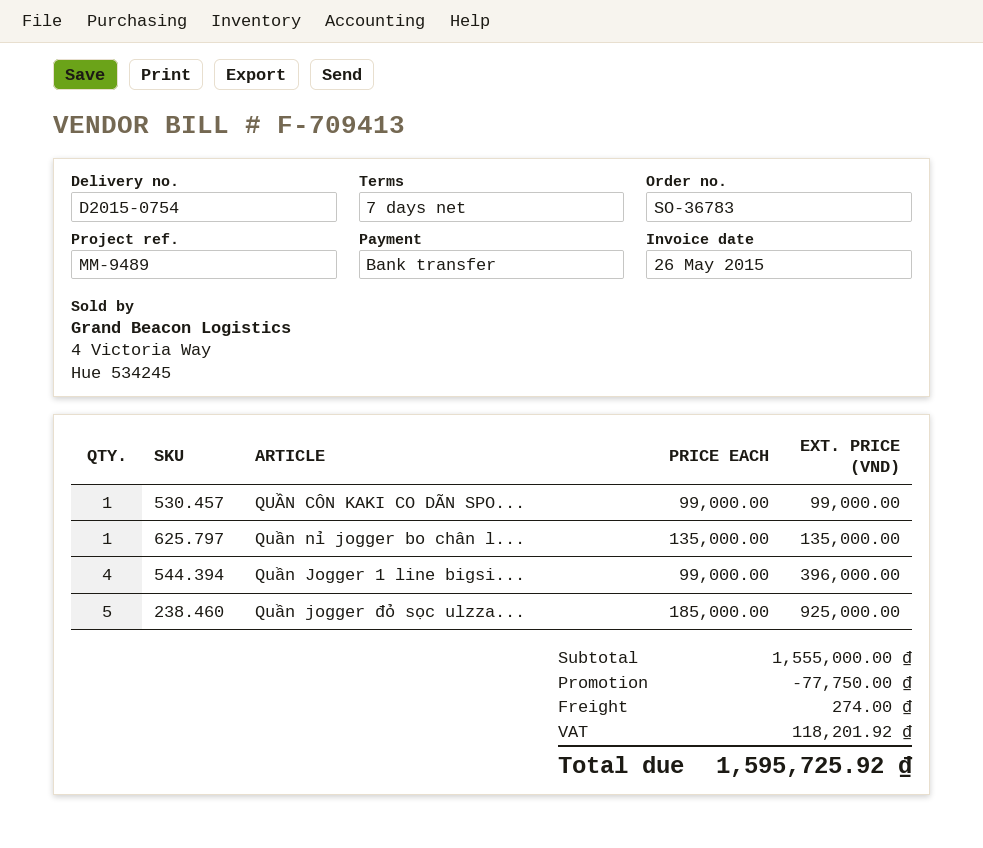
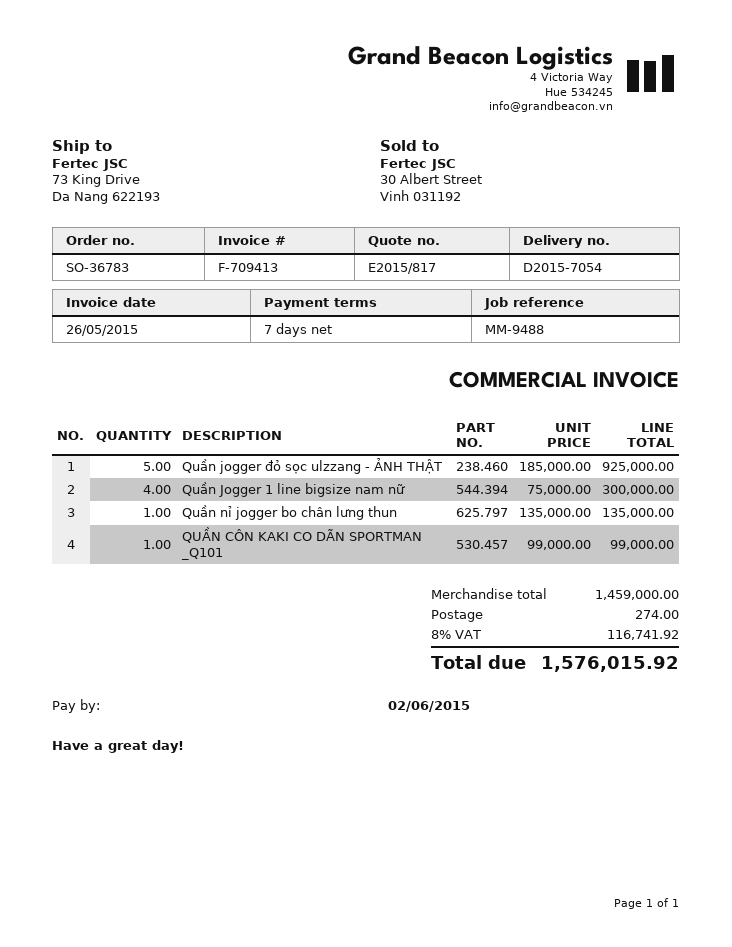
delivery note number: D2015-0754 -> D2015-7054
reference: MM-9489 -> MM-9488
Quần Jogger 1 line bigsi...: 4 x 99000.00 = 396000.00 -> 4 x 75000.00 = 300000.00
subtotal: 1555000.00 -> 1459000.00
discount: 77750.00 -> none
tax: 118201.92 -> 116741.92
total: 1595725.92 -> 1576015.92

